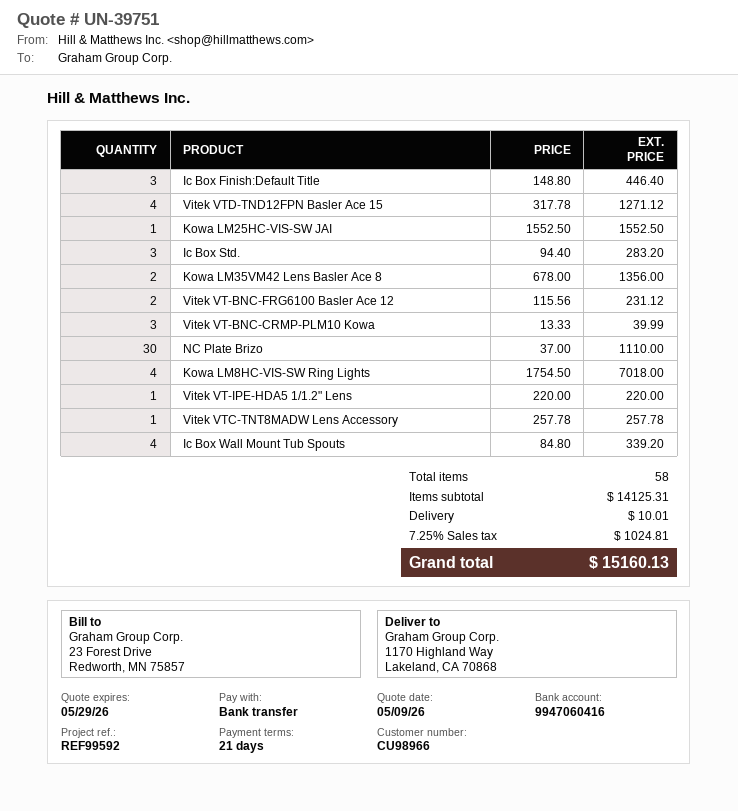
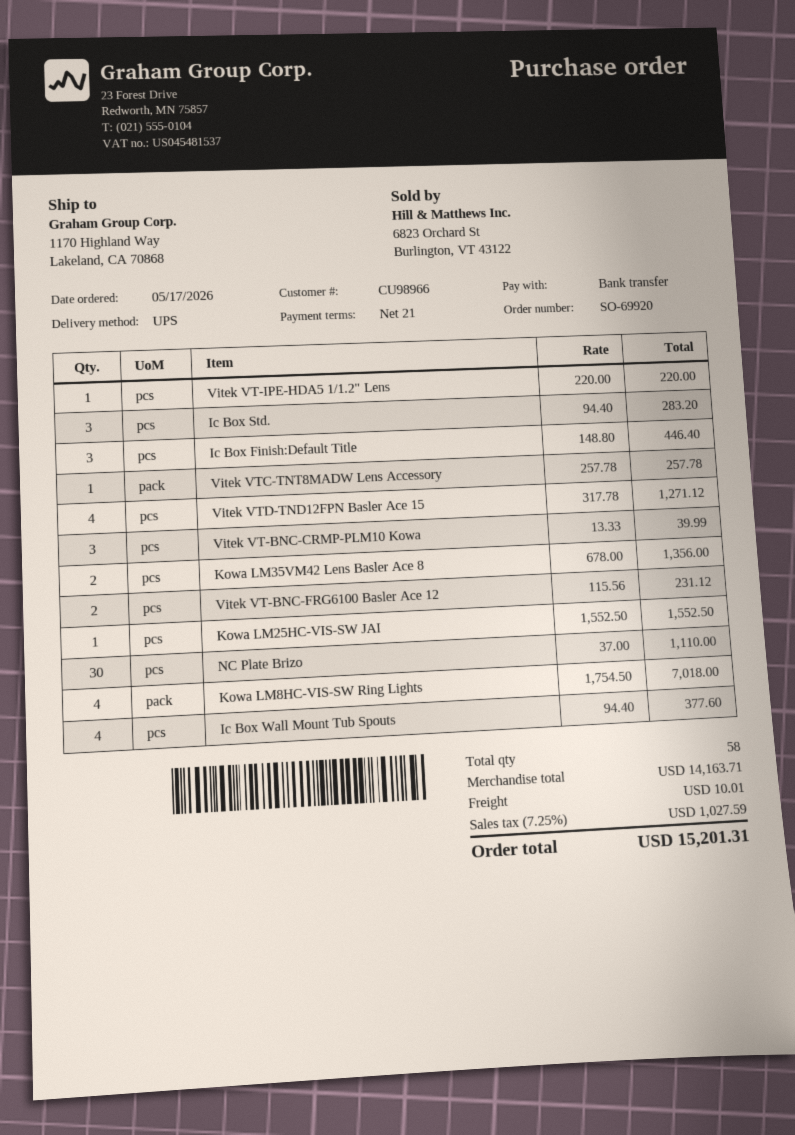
Ic Box Wall Mount Tub Spouts: 4 x 84.80 = 339.20 -> 4 x 94.40 = 377.60
subtotal: 14125.31 -> 14163.71
tax: 7.25% = 1024.81 -> 7.25% = 1027.59
total: 15160.13 -> 15201.31

